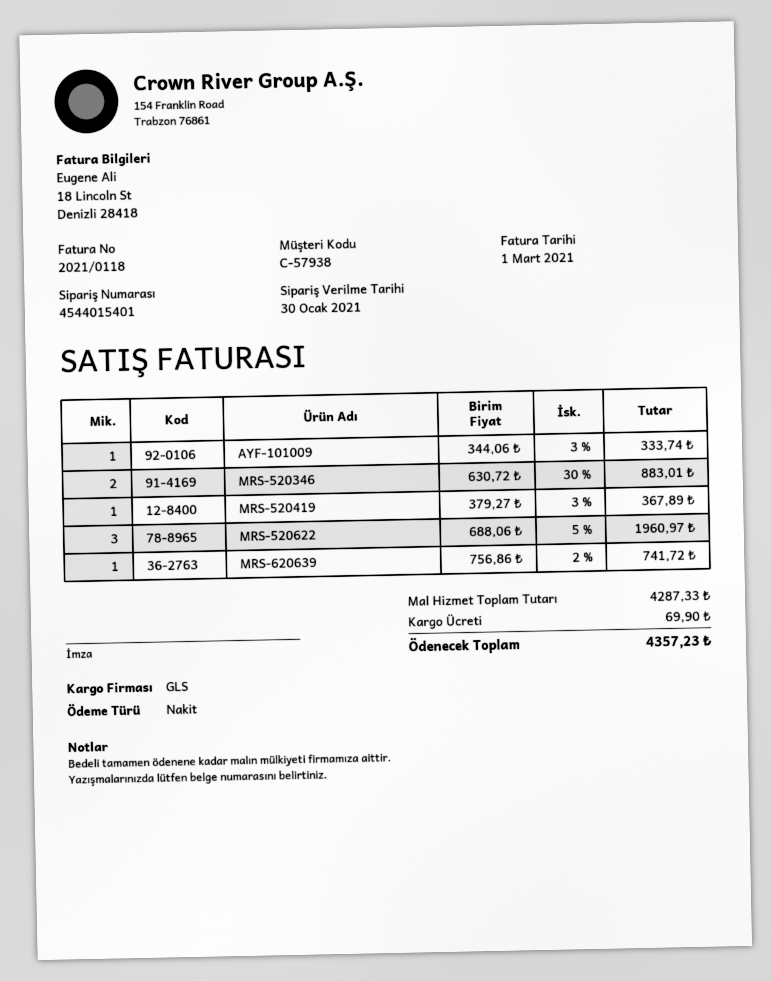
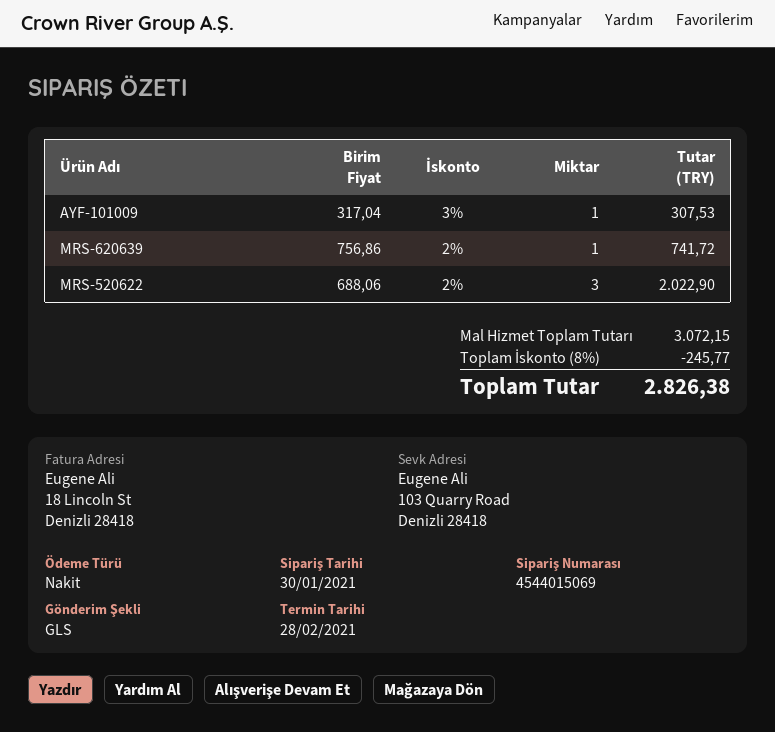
order number: 4544015401 -> 4544015069
AYF-101009: 1 x 344.06 - 3% = 333.74 -> 1 x 317.04 - 3% = 307.53
MRS-520346: 2 x 630.72 - 30% = 883.01 -> none
MRS-520419: 1 x 379.27 - 3% = 367.89 -> none
MRS-520622: 3 x 688.06 - 5% = 1960.97 -> 3 x 688.06 - 2% = 2022.90
subtotal: 4287.33 -> 3072.15
discount: none -> 8% = 245.77
shipping: 69.90 -> none
total: 4357.23 -> 2826.38

